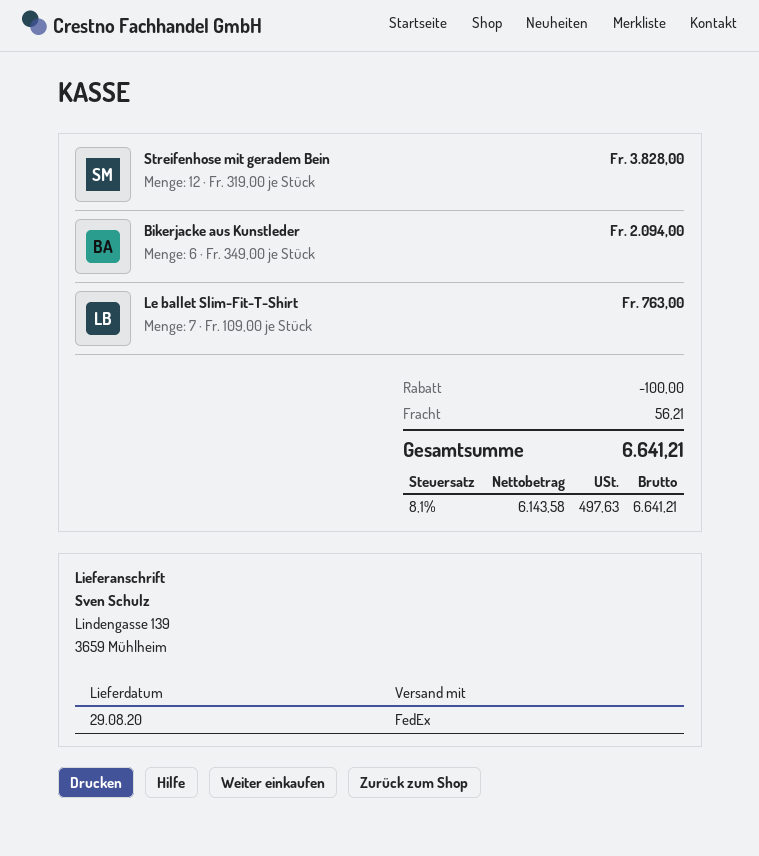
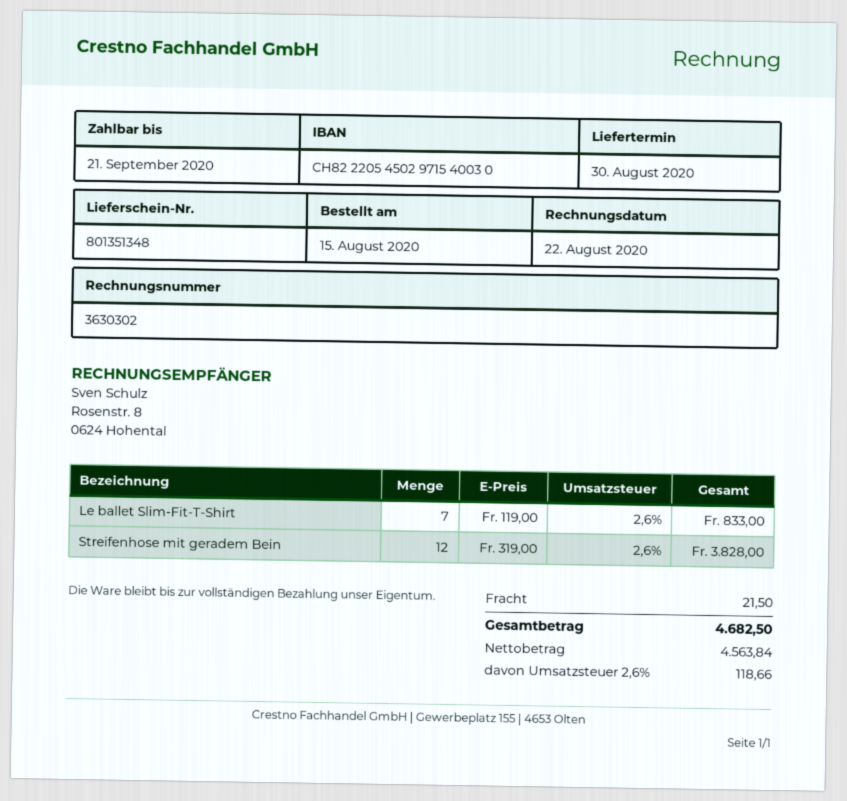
delivery date: 2020-08-29 -> 2020-08-30
Bikerjacke aus Kunstleder: 6 x 349.00 = 2094.00 -> none
Le ballet Slim-Fit-T-Shirt: 7 x 109.00 = 763.00 -> 7 x 119.00 = 833.00
discount: 100.00 -> none
shipping: 56.21 -> 21.50
net: 6143.58 -> 4563.84
tax: 8.1% = 497.63 -> 2.6% = 118.66
total: 6641.21 -> 4682.50

